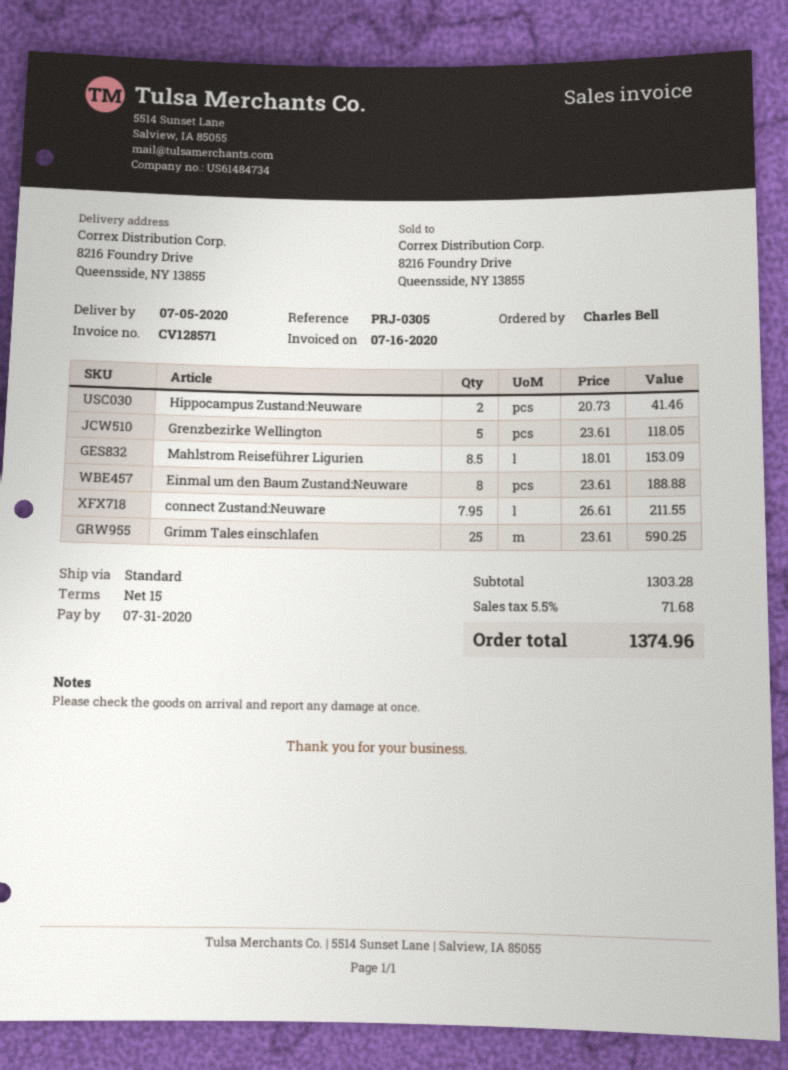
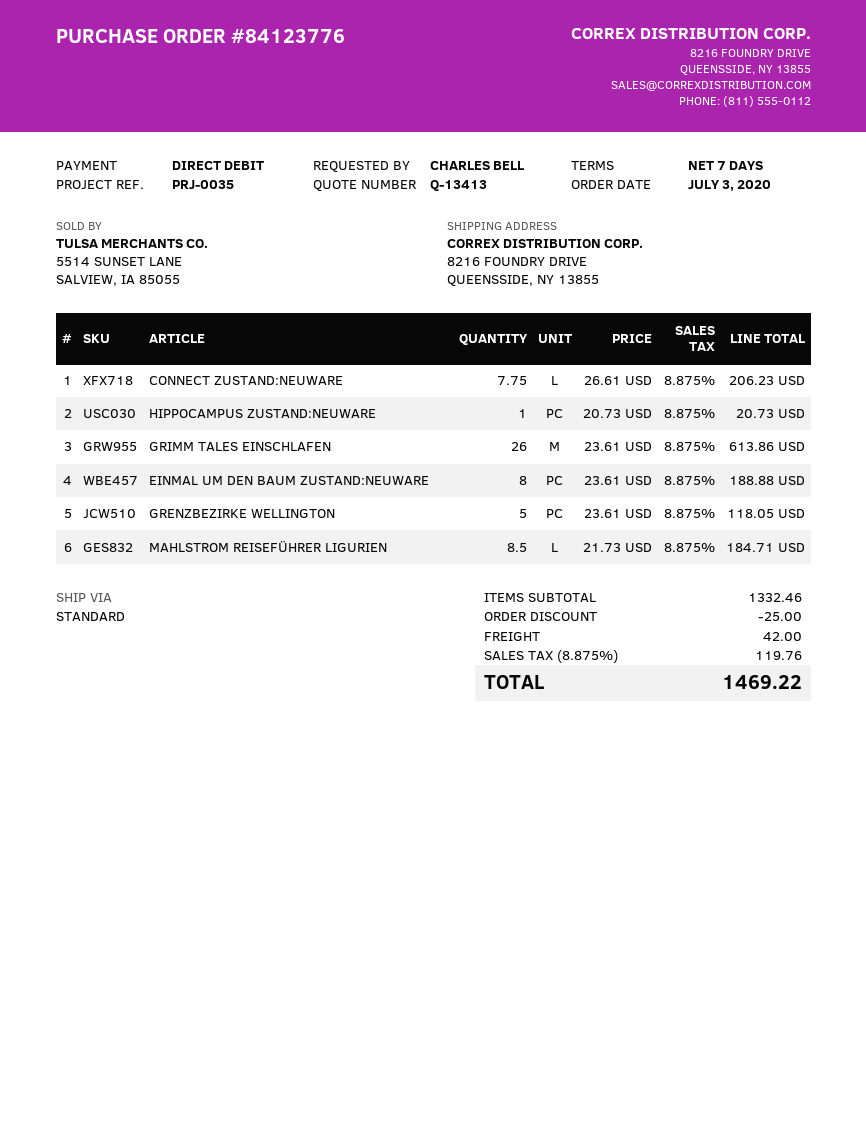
payment terms: 15 days -> 7 days
reference: PRJ-0305 -> PRJ-0035
Hippocampus Zustand:Neuware: 2 x 20.73 = 41.46 -> 1 x 20.73 = 20.73
Mahlstrom Reiseführer Ligurien: 8.5 x 18.01 = 153.09 -> 8.5 x 21.73 = 184.71
connect Zustand:Neuware: 7.95 x 26.61 = 211.55 -> 7.75 x 26.61 = 206.23
Grimm Tales einschlafen: 25 x 23.61 = 590.25 -> 26 x 23.61 = 613.86
subtotal: 1303.28 -> 1332.46
discount: none -> 25.00
shipping: none -> 42.00
tax: 5.5% = 71.68 -> 8.875% = 119.76
total: 1374.96 -> 1469.22

